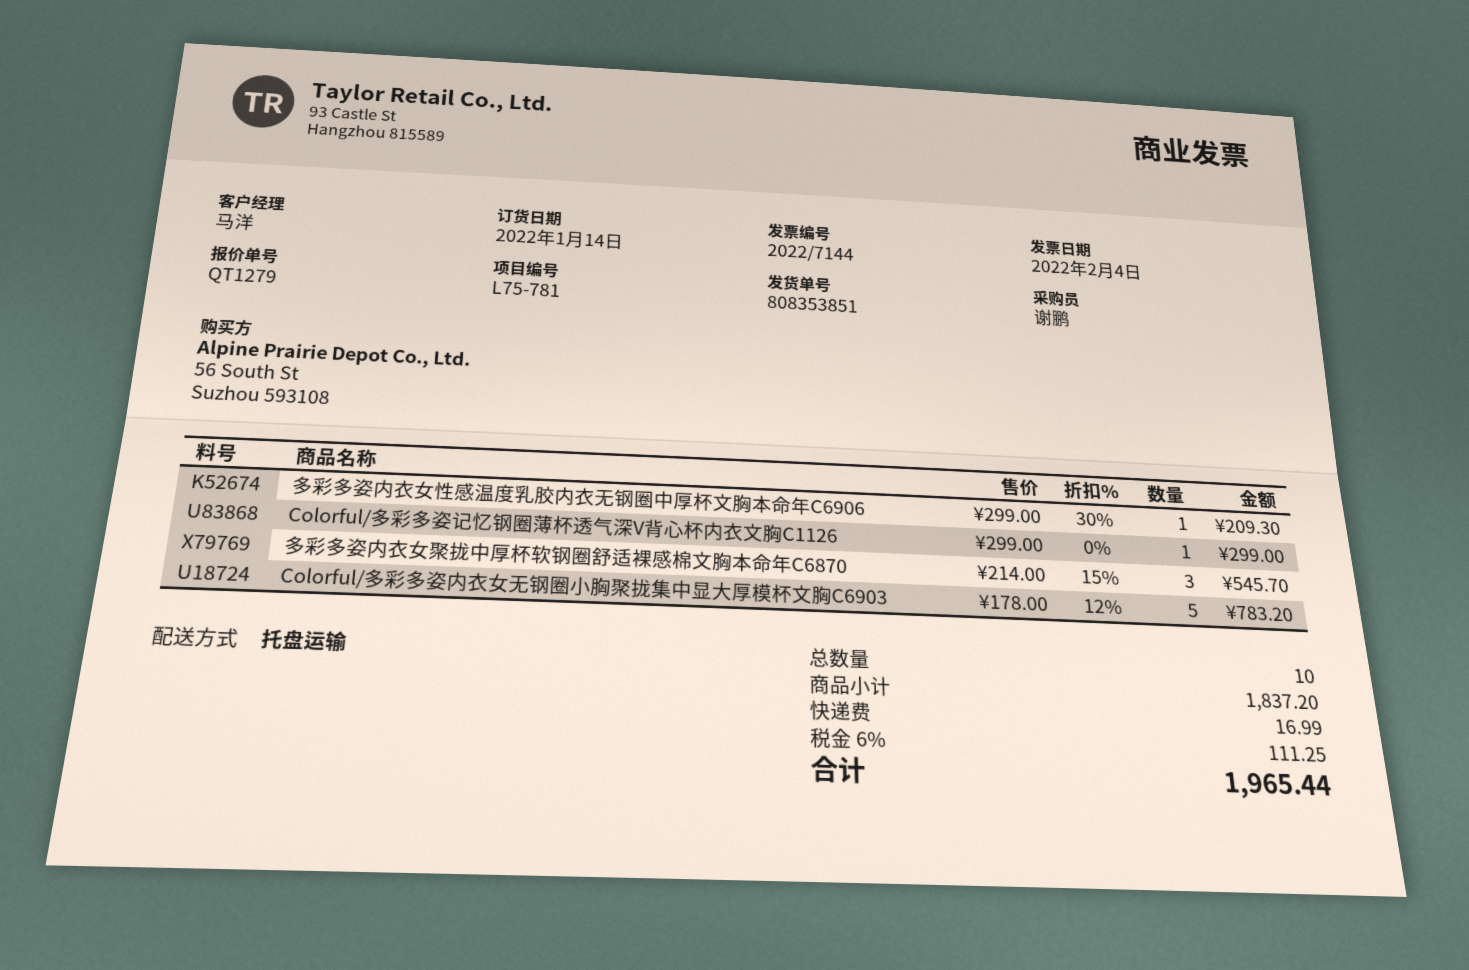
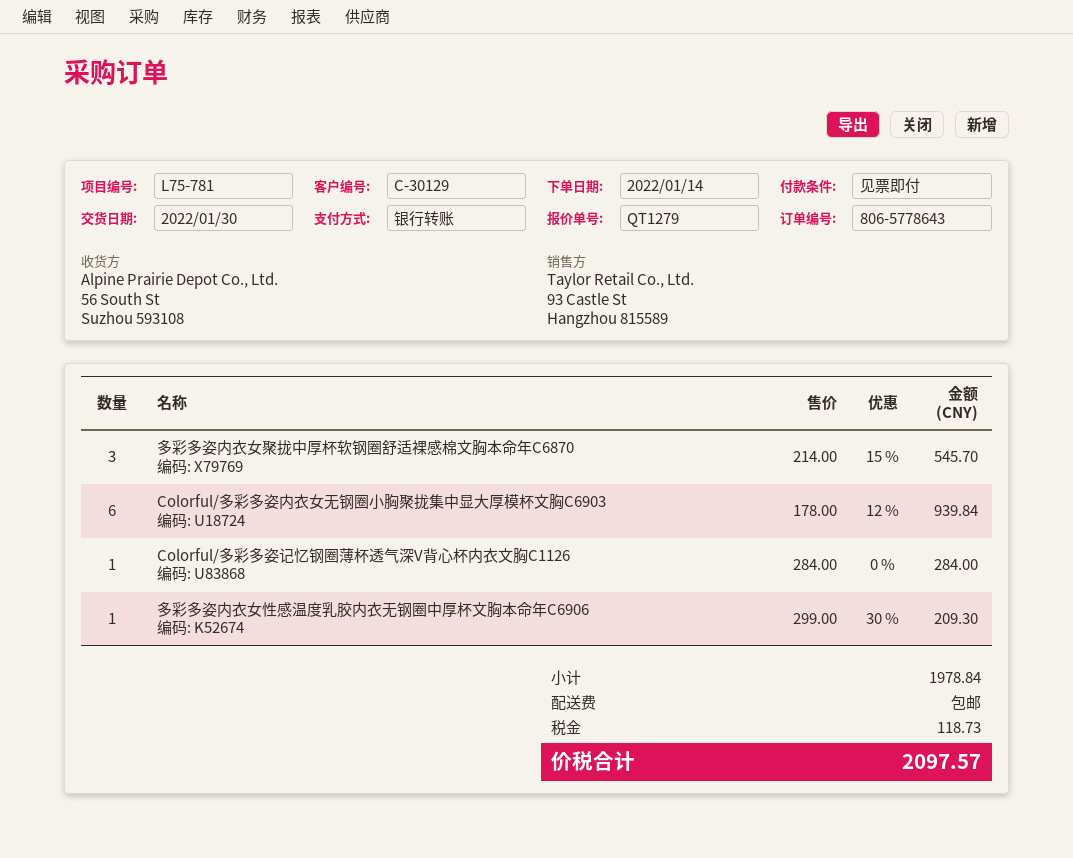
Colorful/多彩多姿记忆钢圈薄杯透气深V背心杯内衣文胸C1126: 1 x 299.00 = 299.00 -> 1 x 284.00 = 284.00
Colorful/多彩多姿内衣女无钢圈小胸聚拢集中显大厚模杯文胸C6903: 5 x 178.00 - 12% = 783.20 -> 6 x 178.00 - 12% = 939.84
subtotal: 1837.20 -> 1978.84
shipping: 16.99 -> 0.00
tax: 111.25 -> 118.73
total: 1965.44 -> 2097.57

